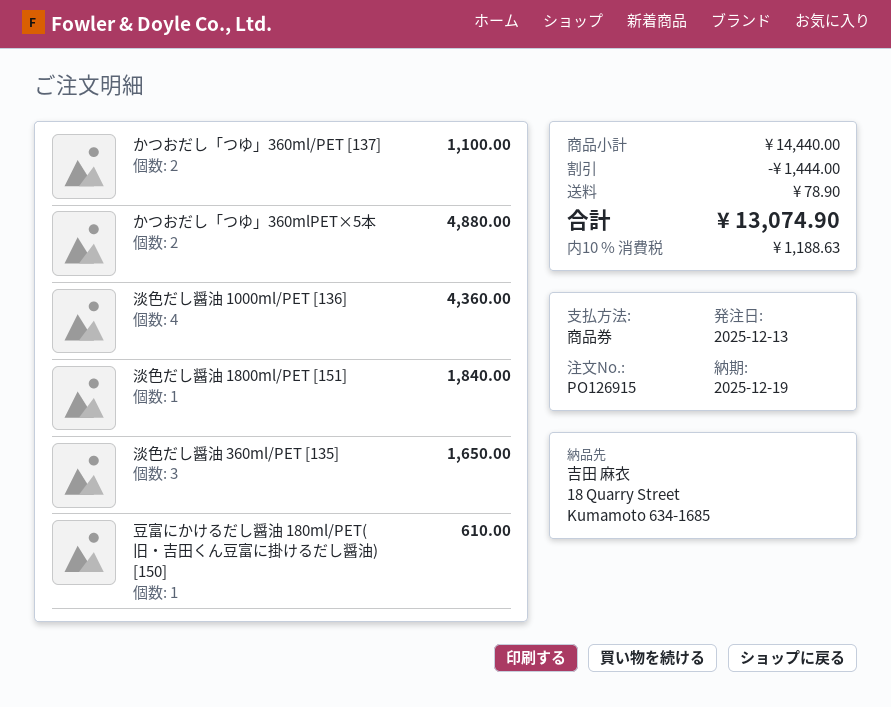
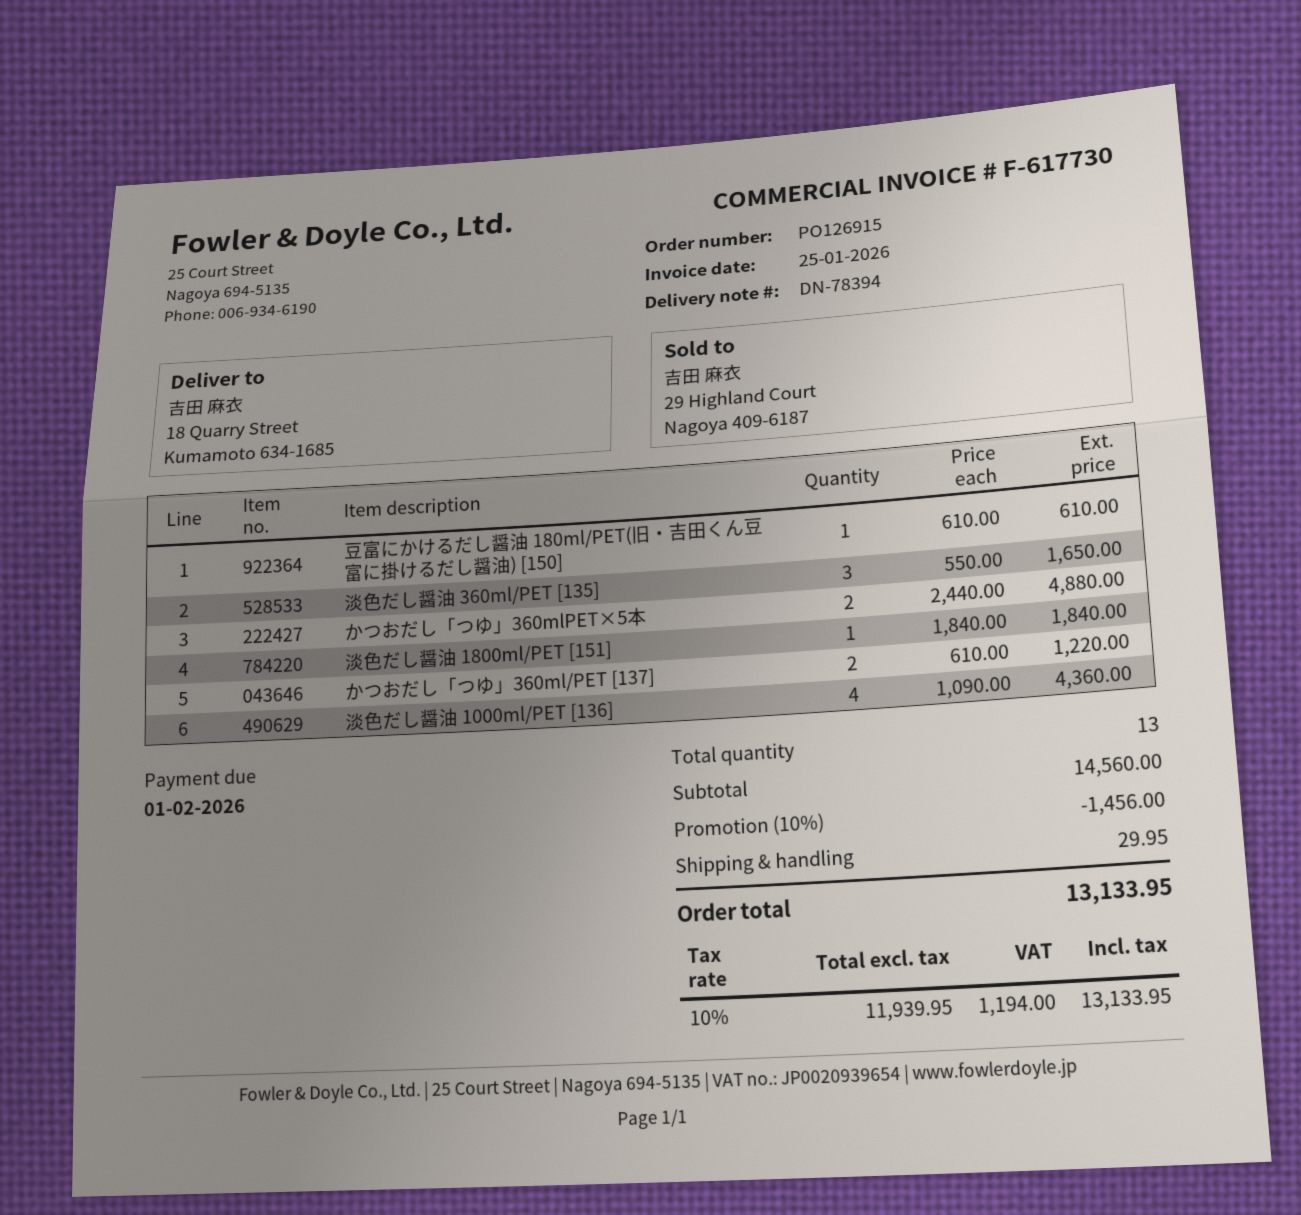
かつおだし「つゆ」360ml/PET [137]: 2 for 1100.00 -> 2 for 1220.00
subtotal: 14440.00 -> 14560.00
discount: 1444.00 -> 1456.00
shipping: 78.90 -> 29.95
tax: 10% = 1188.63 -> 10% = 1194.00
total: 13074.90 -> 13133.95

